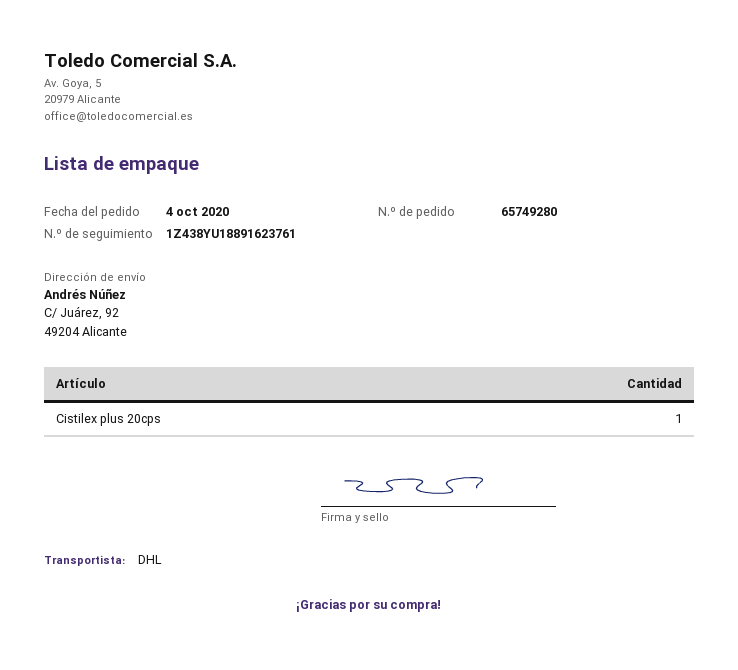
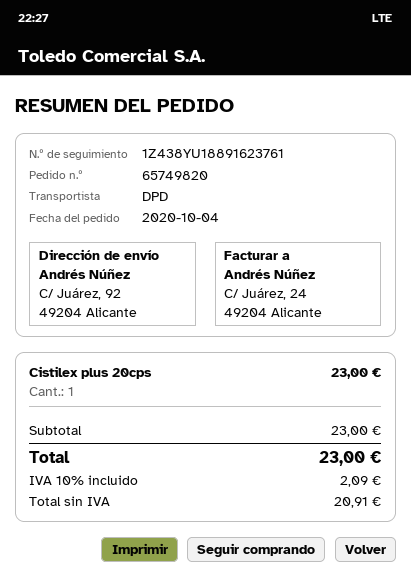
order number: 65749280 -> 65749820
shipping method: DHL -> DPD

